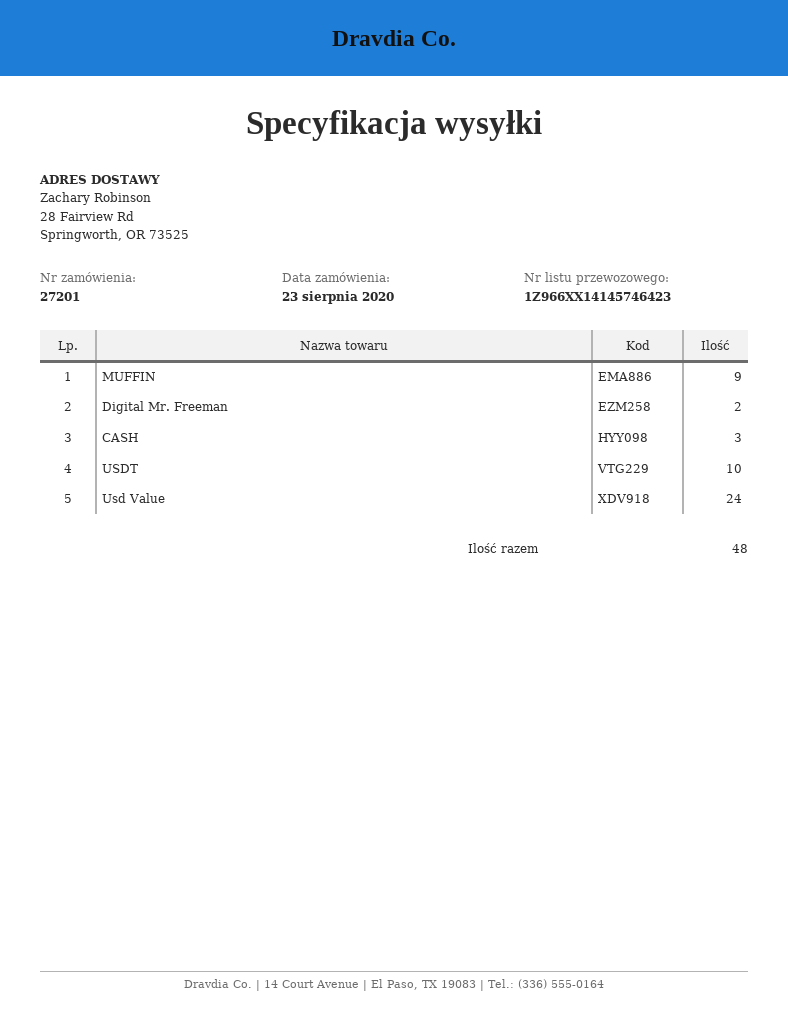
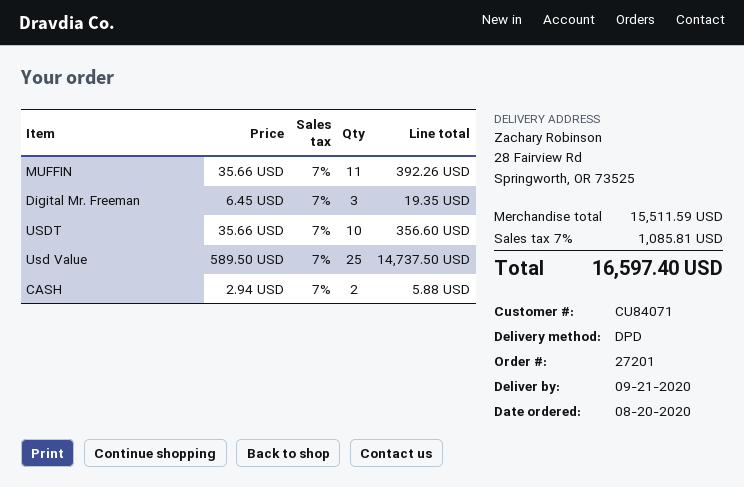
order date: 2020-08-23 -> 2020-08-20
MUFFIN: 9 -> 11
Digital Mr. Freeman: 2 -> 3
CASH: 3 -> 2
Usd Value: 24 -> 25

